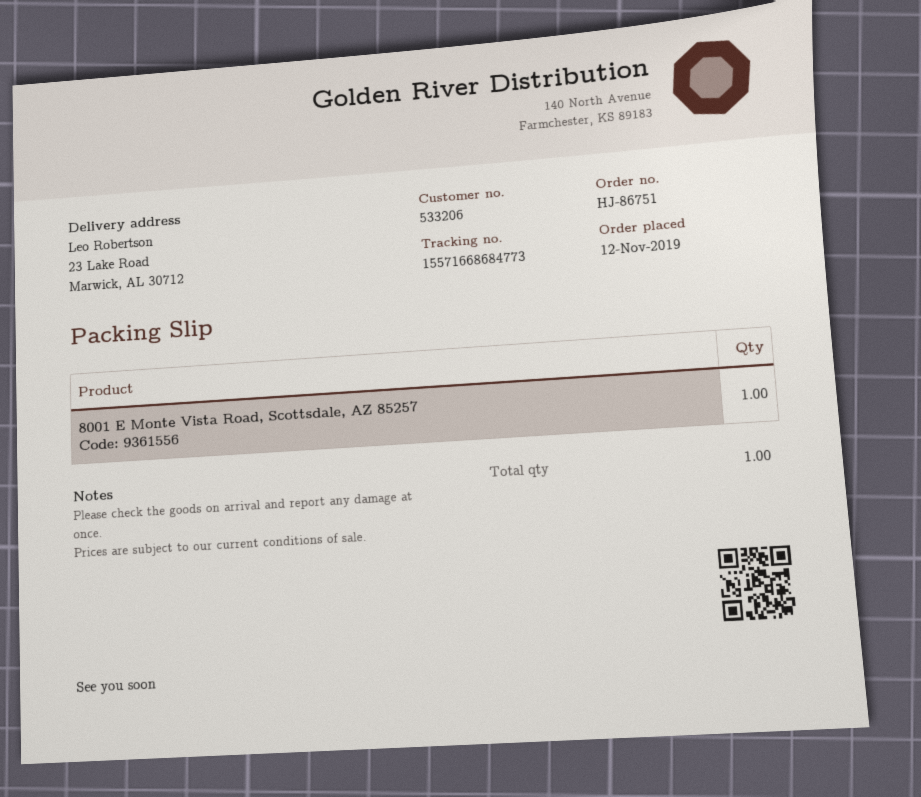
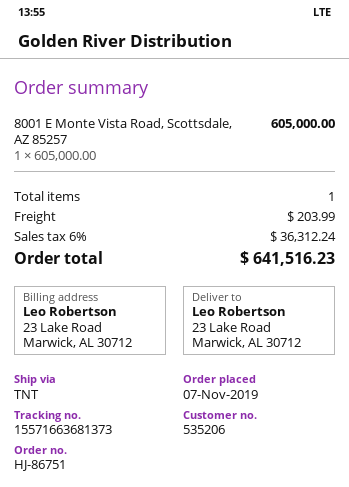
order date: 2019-11-12 -> 2019-11-07
customer number: 533206 -> 535206
tracking number: 15571668684773 -> 15571663681373

